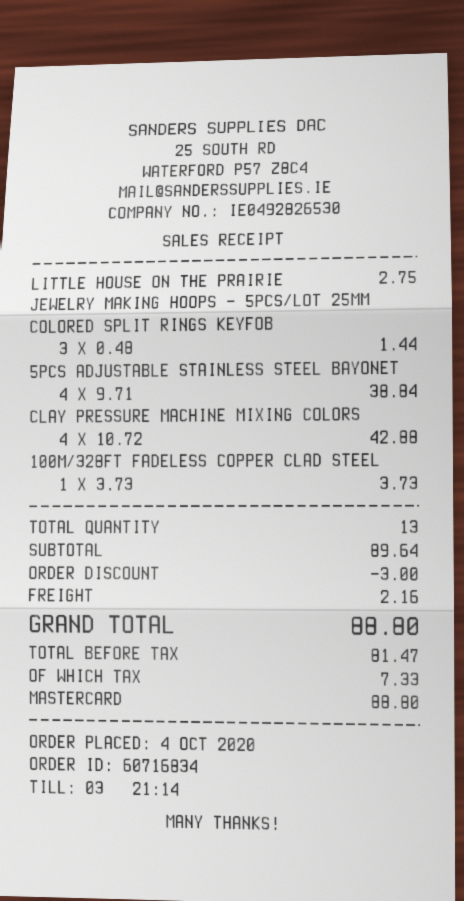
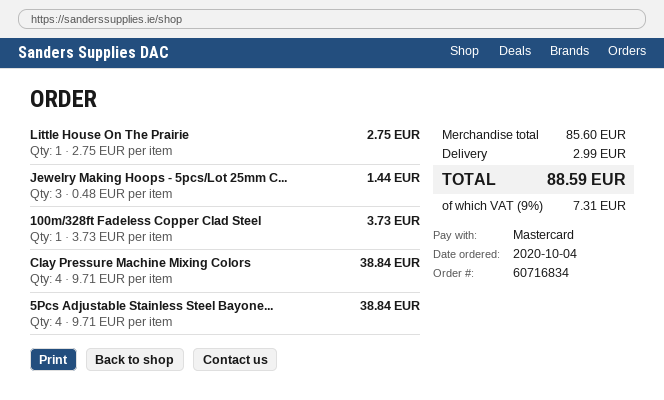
CLAY PRESSURE MACHINE MIXING COLORS: 4 x 10.72 = 42.88 -> 4 x 9.71 = 38.84
subtotal: 89.64 -> 85.60
discount: 3.00 -> none
shipping: 2.16 -> 2.99
tax: 7.33 -> 7.31
total: 88.80 -> 88.59

